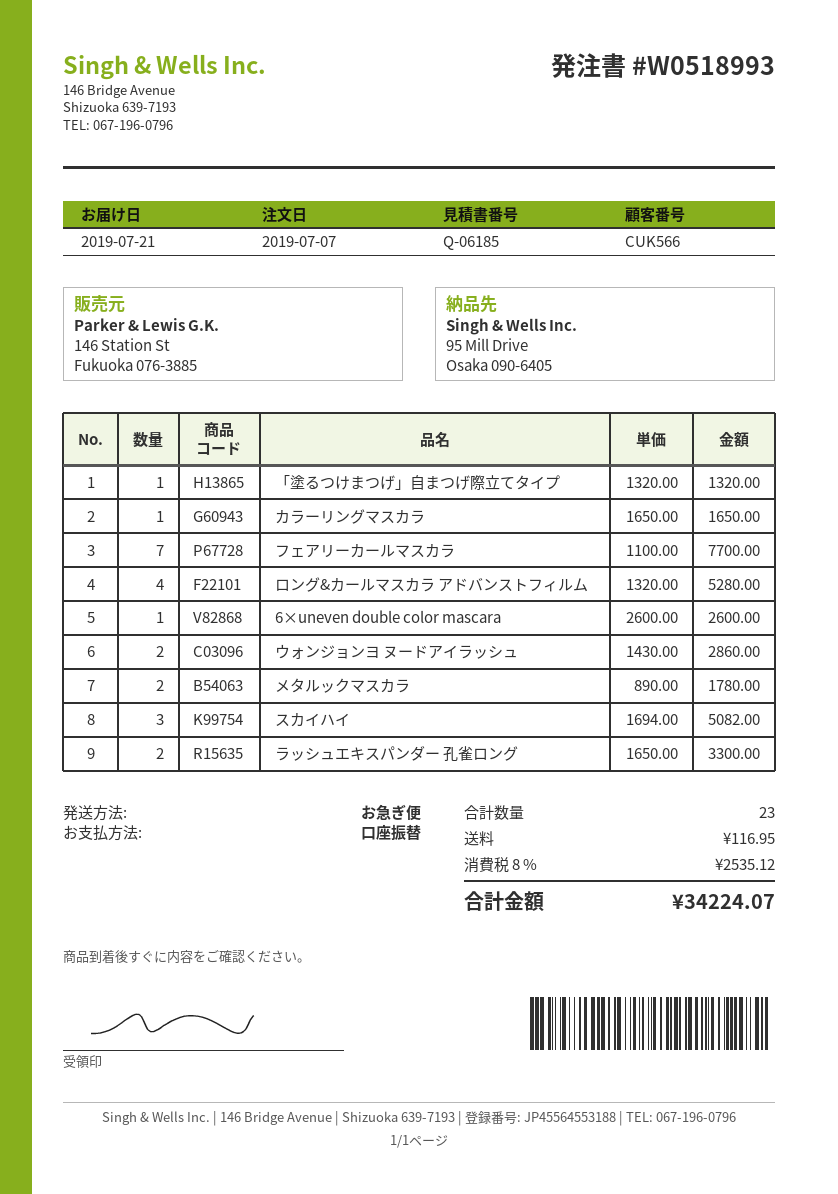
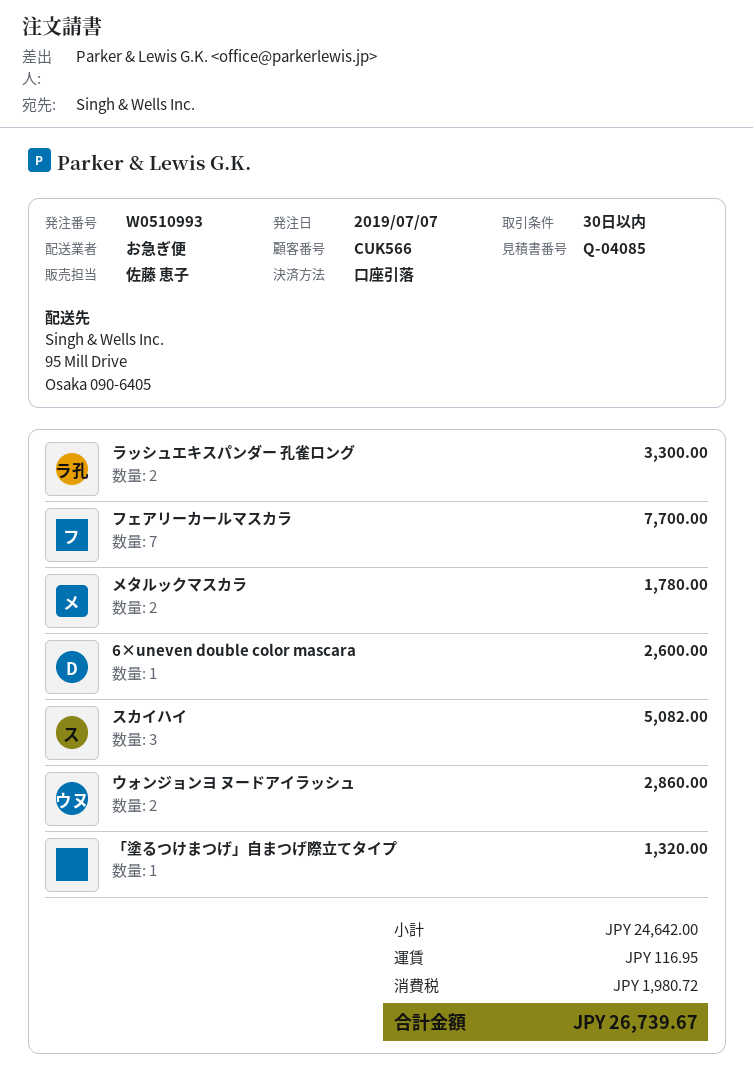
quote number: Q-06185 -> Q-04085
order number: W0518993 -> W0510993
カラーリングマスカラ: 1 for 1650.00 -> none
ロング&カールマスカラ アドバンストフィルム: 4 for 5280.00 -> none
tax: 2535.12 -> 1980.72
total: 34224.07 -> 26739.67

